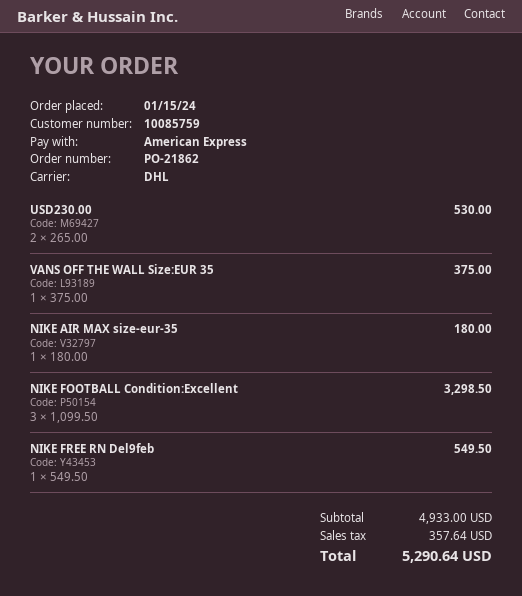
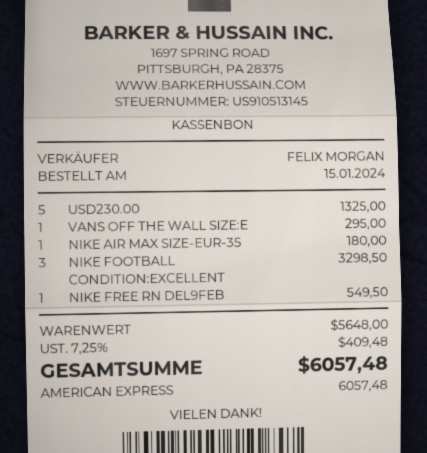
USD230.00: 2 for 530.00 -> 5 for 1325.00
VANS OFF THE WALL Size:EUR 35: 1 for 375.00 -> 1 for 295.00
subtotal: 4933.00 -> 5648.00
tax: 357.64 -> 409.48
total: 5290.64 -> 6057.48

